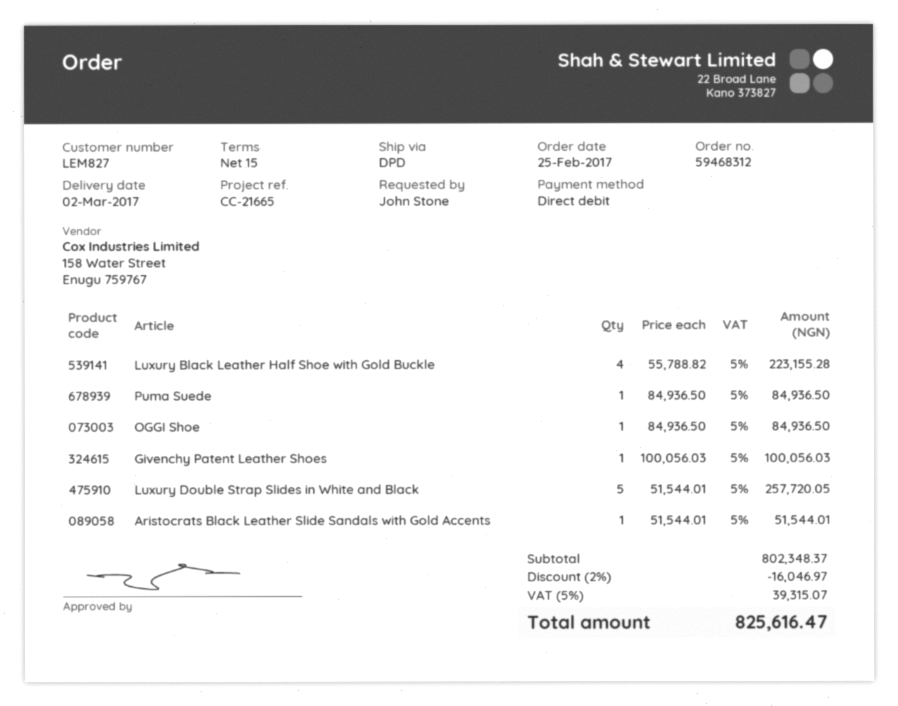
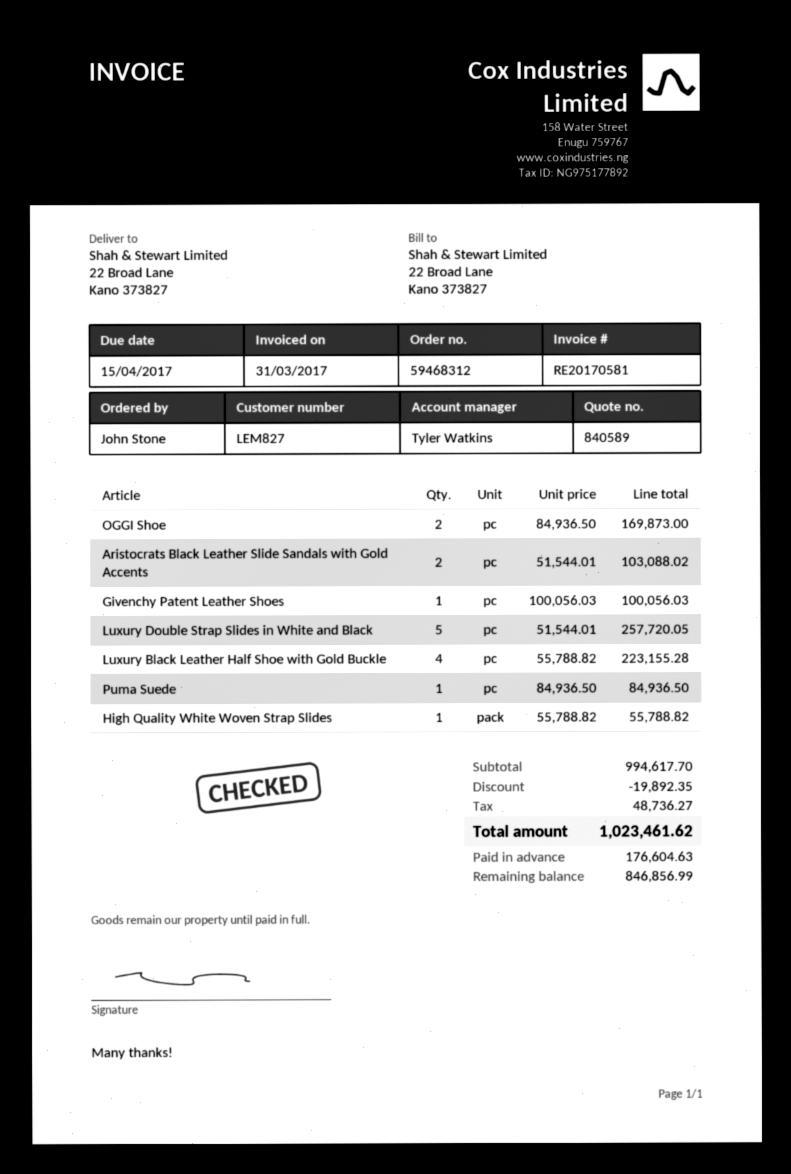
OGGI Shoe: 1 x 84936.50 = 84936.50 -> 2 x 84936.50 = 169873.00
Aristocrats Black Leather Slide Sandals with Gold Accents: 1 x 51544.01 = 51544.01 -> 2 x 51544.01 = 103088.02
High Quality White Woven Strap Slides: none -> 1 x 55788.82 = 55788.82
subtotal: 802348.37 -> 994617.70
discount: 16046.97 -> 19892.35
tax: 39315.07 -> 48736.27
total: 825616.47 -> 1023461.62

